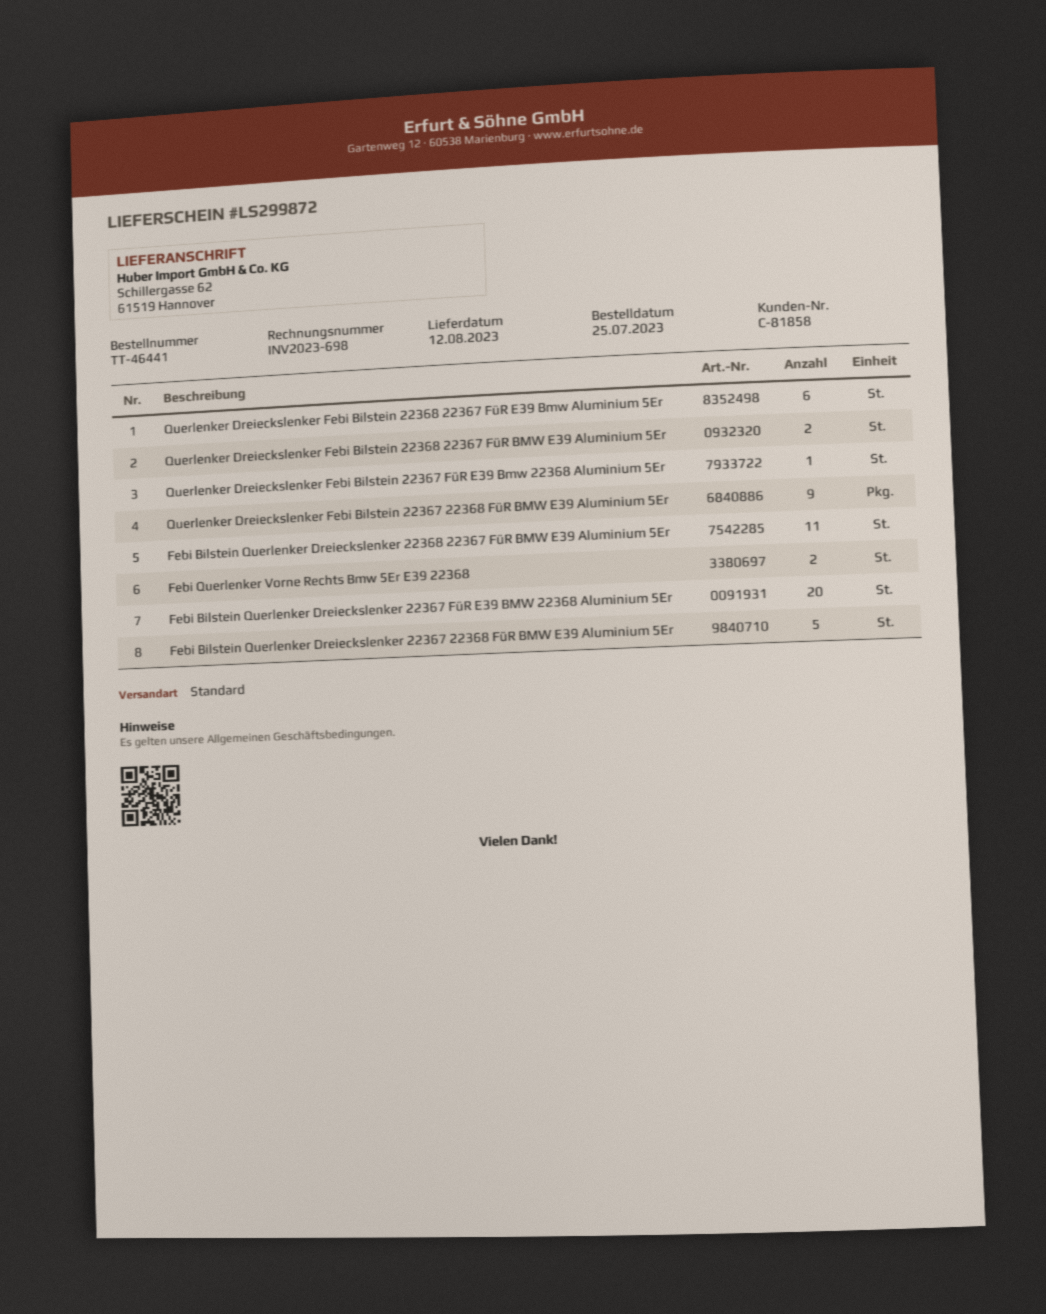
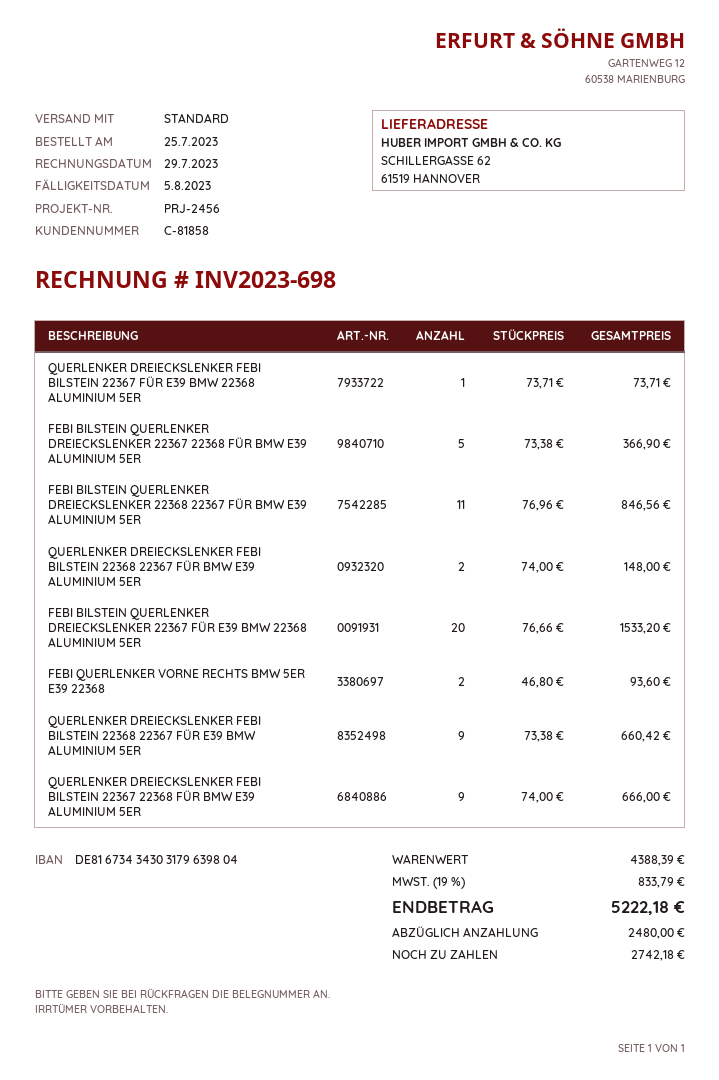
Querlenker Dreieckslenker Febi Bilstein 22368 22367 FüR E39 Bmw Aluminium 5Er: 6 -> 9

